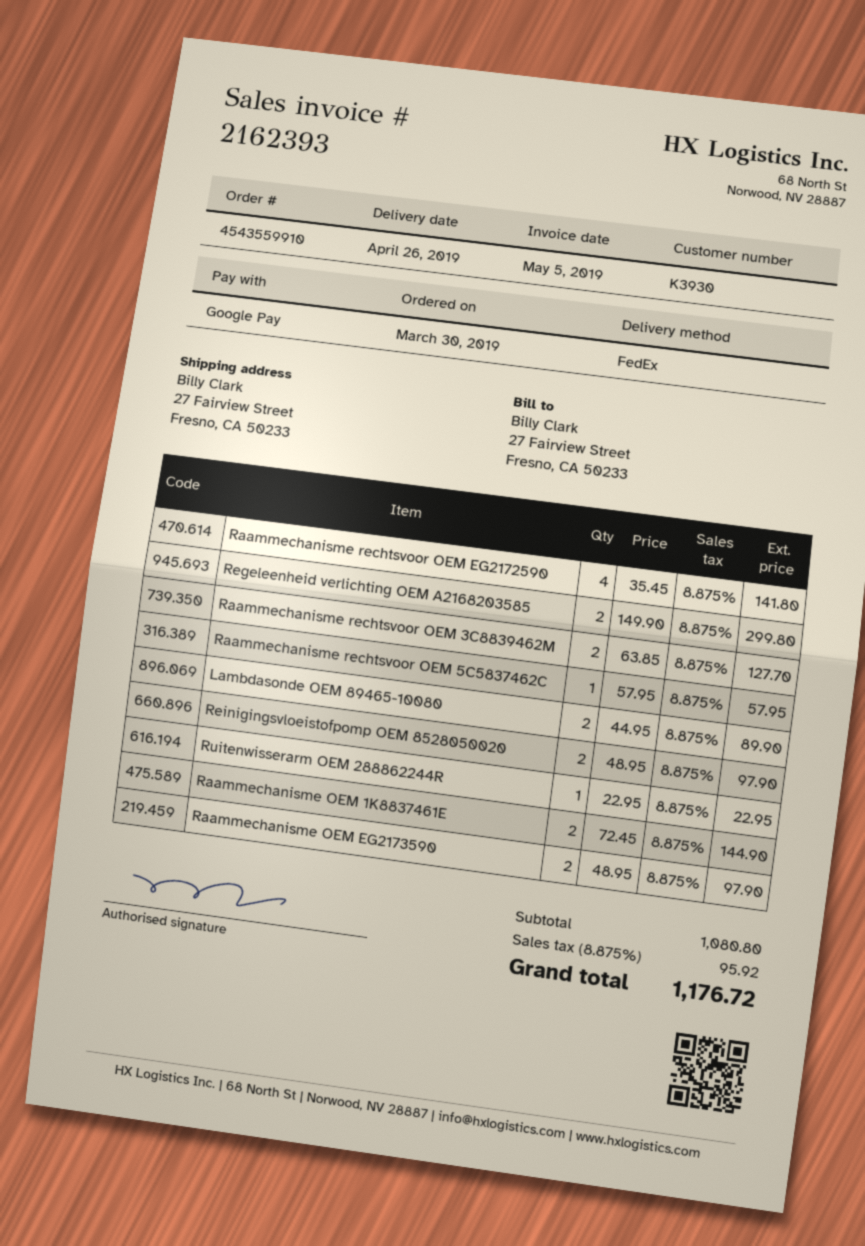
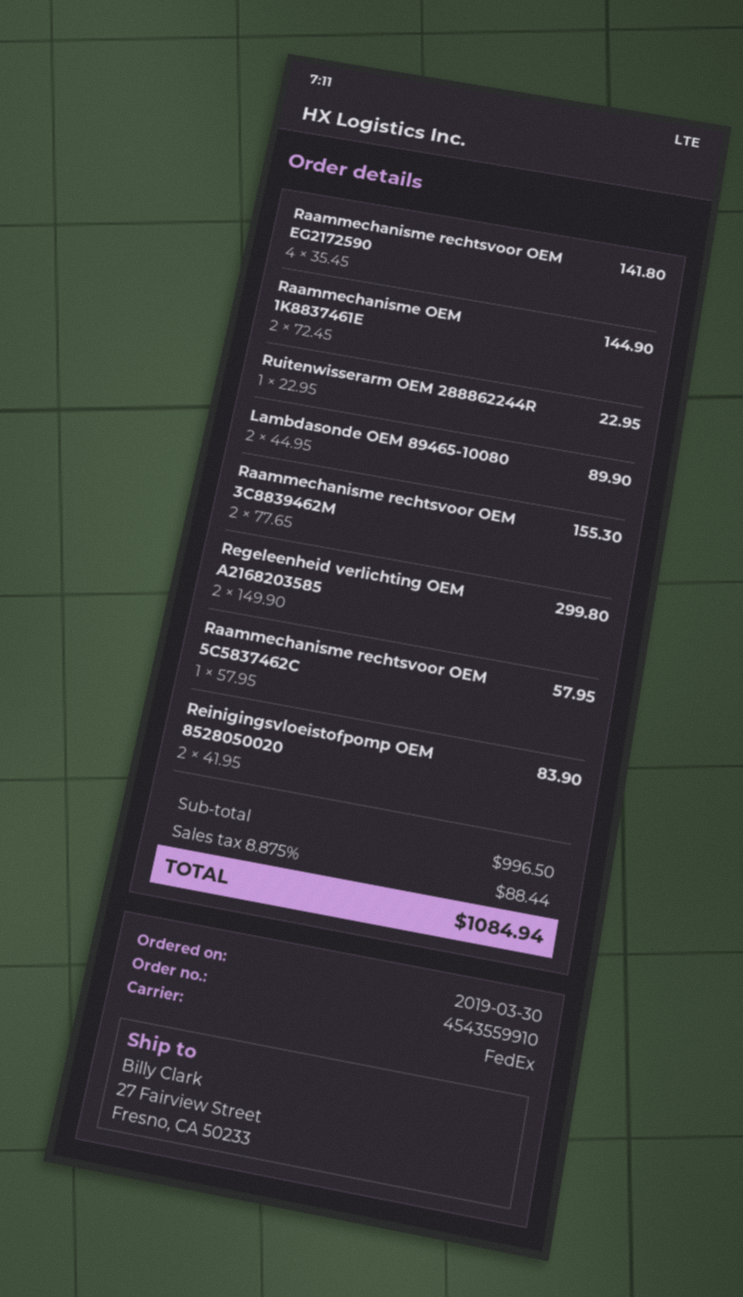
Raammechanisme rechtsvoor OEM 3C8839462M: 2 x 63.85 = 127.70 -> 2 x 77.65 = 155.30
Reinigingsvloeistofpomp OEM 8528050020: 2 x 48.95 = 97.90 -> 2 x 41.95 = 83.90
Raammechanisme OEM EG2173590: 2 x 48.95 = 97.90 -> none
subtotal: 1080.80 -> 996.50
tax: 8.875% = 95.92 -> 8.875% = 88.44
total: 1176.72 -> 1084.94

